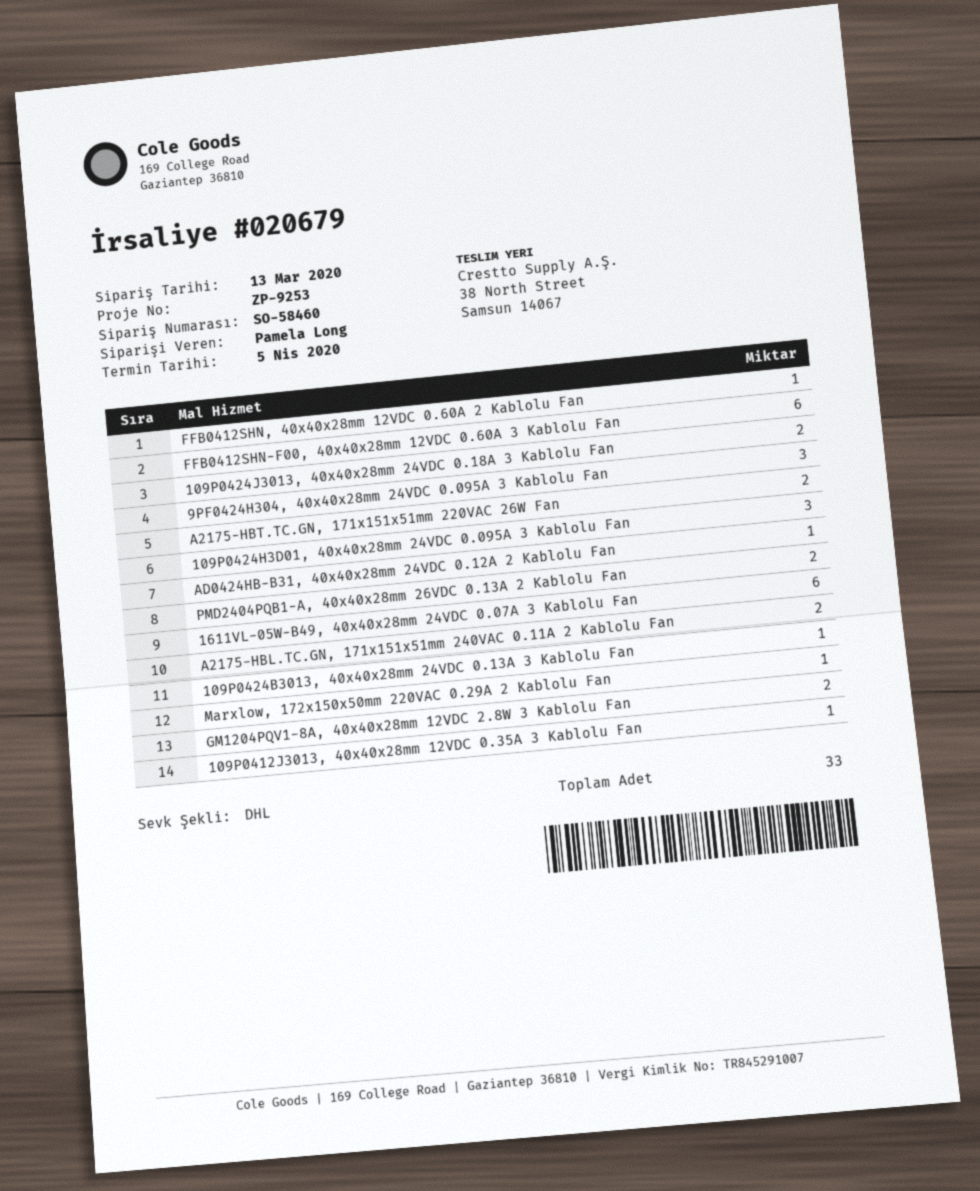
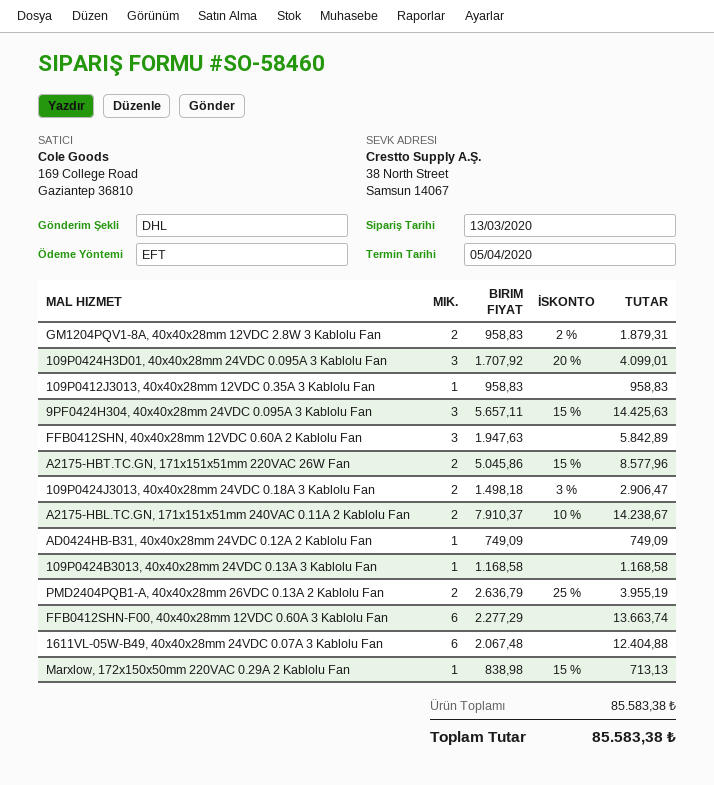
FFB0412SHN, 40x40x28mm 12VDC 0.60A 2 Kablolu Fan: 1 -> 3

